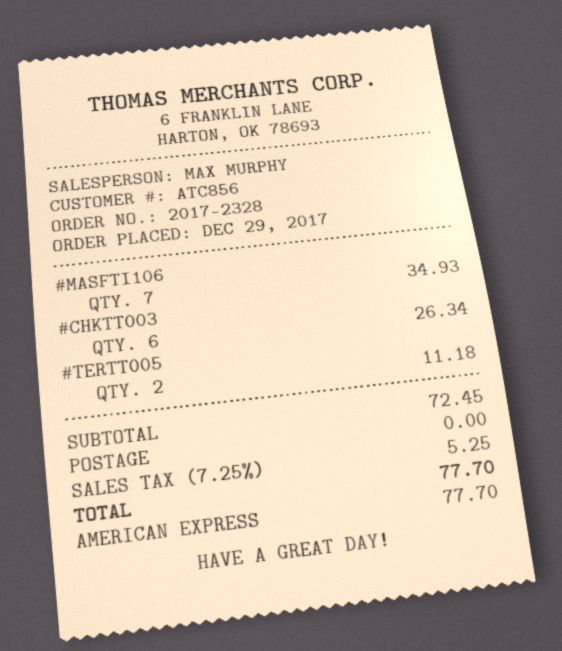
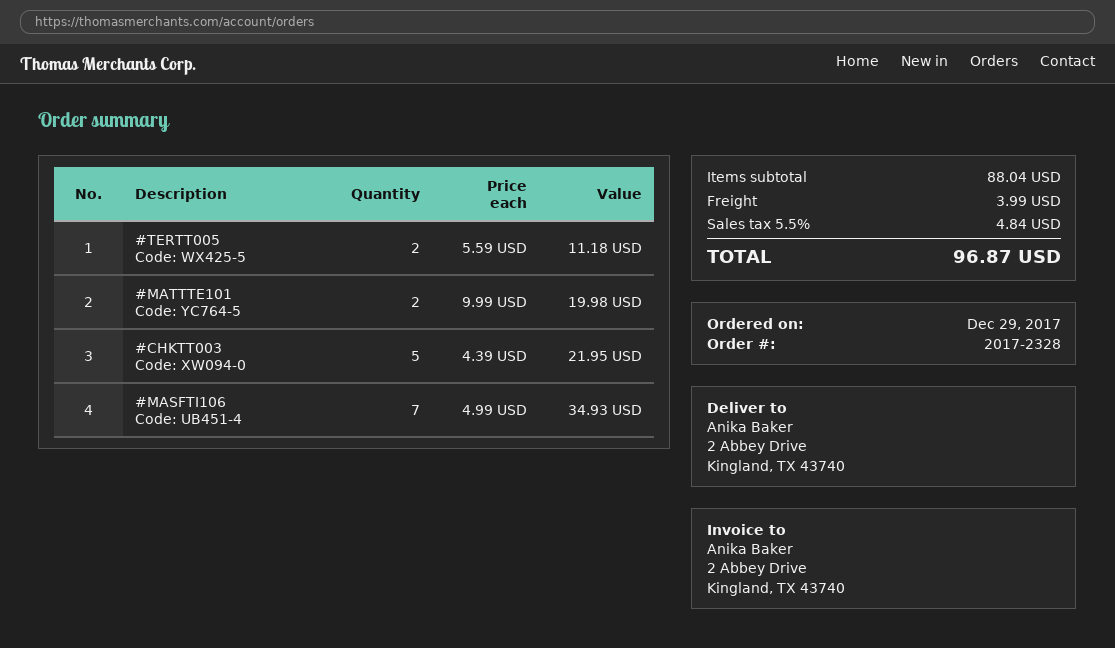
#CHKTT003: 6 for 26.34 -> 5 for 21.95
#MATTTE101: none -> 2 for 19.98
subtotal: 72.45 -> 88.04
shipping: 0.00 -> 3.99
tax: 7.25% = 5.25 -> 5.5% = 4.84
total: 77.70 -> 96.87

